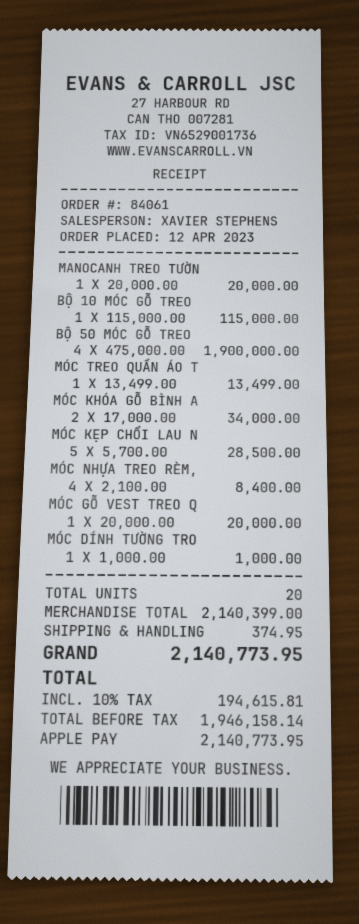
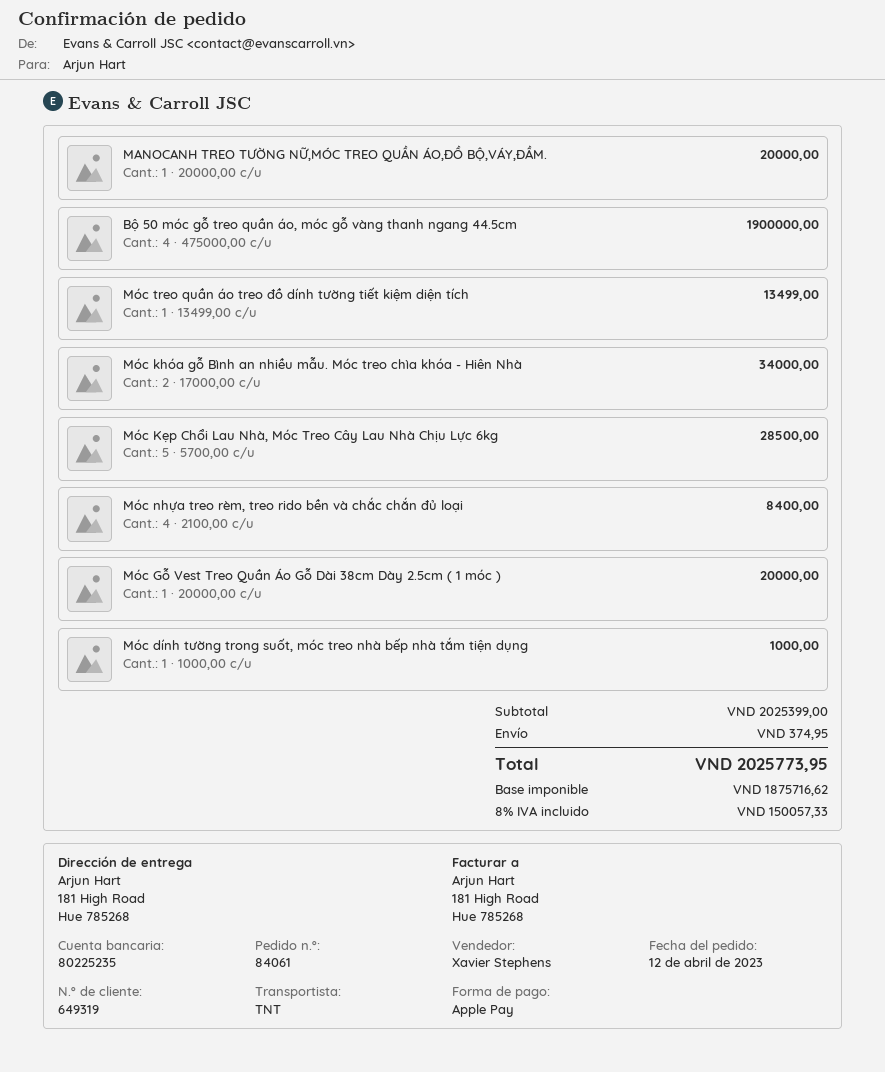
BỘ 10 MÓC GỖ TREO: 1 x 115000.00 = 115000.00 -> none
subtotal: 2140399.00 -> 2025399.00
net: 1946158.14 -> 1875716.62
tax: 10% = 194615.81 -> 8% = 150057.33
total: 2140773.95 -> 2025773.95

